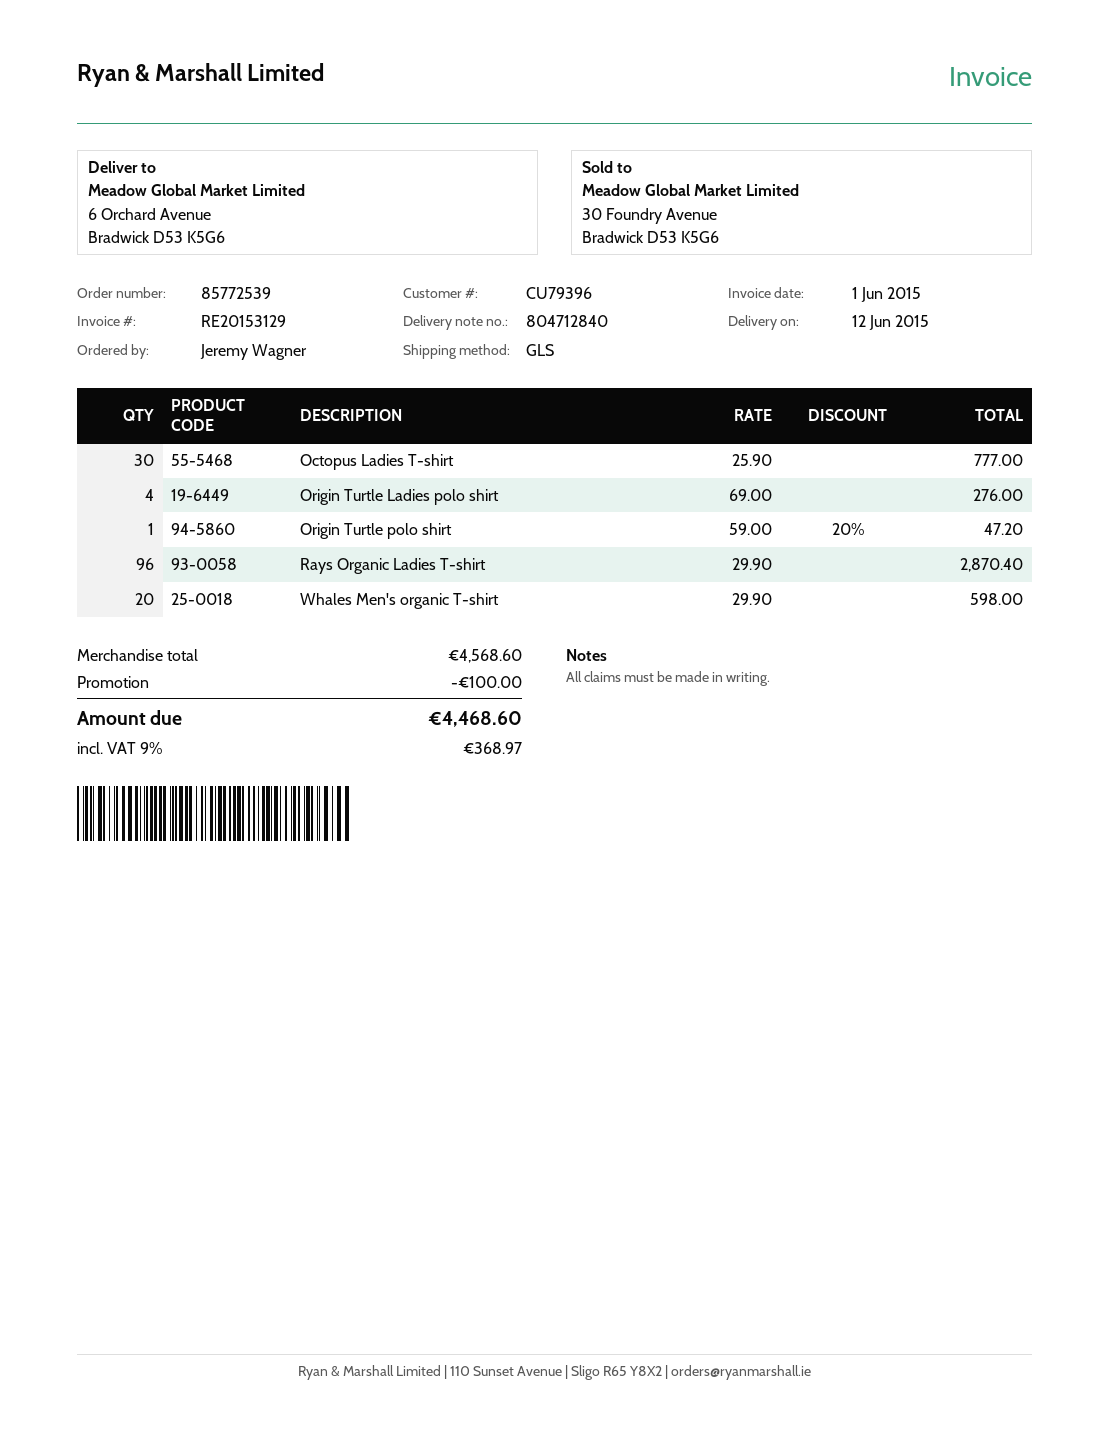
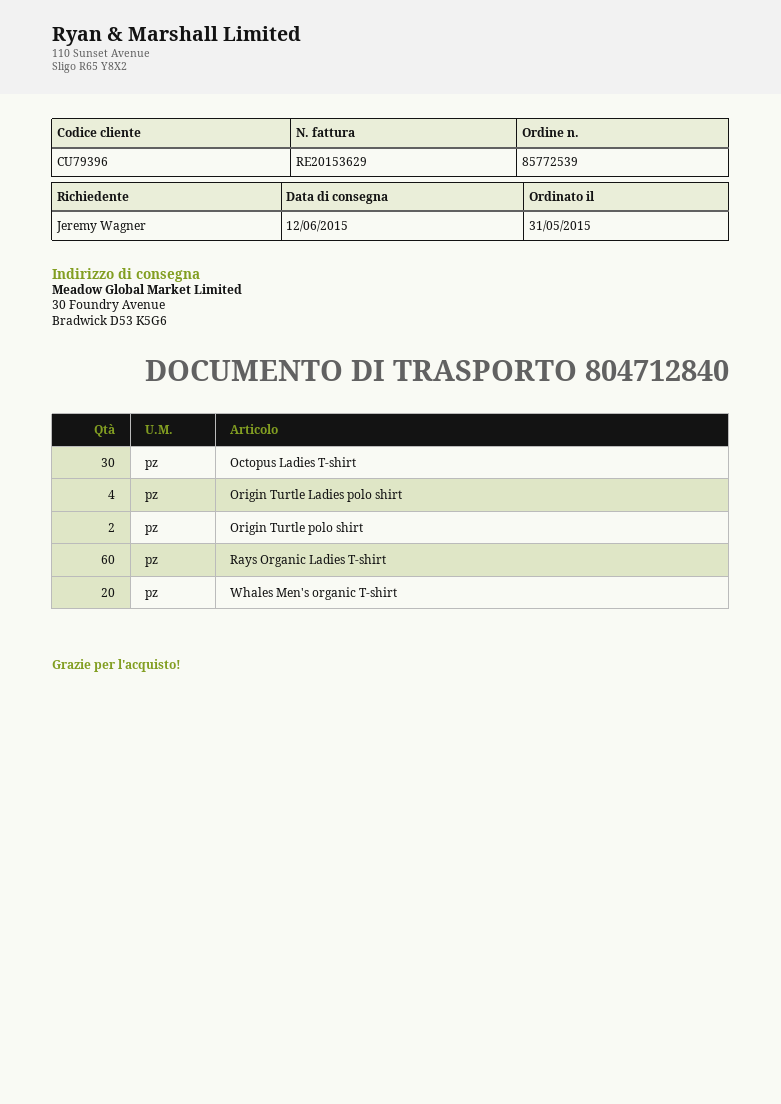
invoice number: RE20153129 -> RE20153629
ship to: 6 Orchard Avenue, Bradwick D53 K5G6 -> 30 Foundry Avenue, Bradwick D53 K5G6
Origin Turtle polo shirt: 1 -> 2
Rays Organic Ladies T-shirt: 96 -> 60

